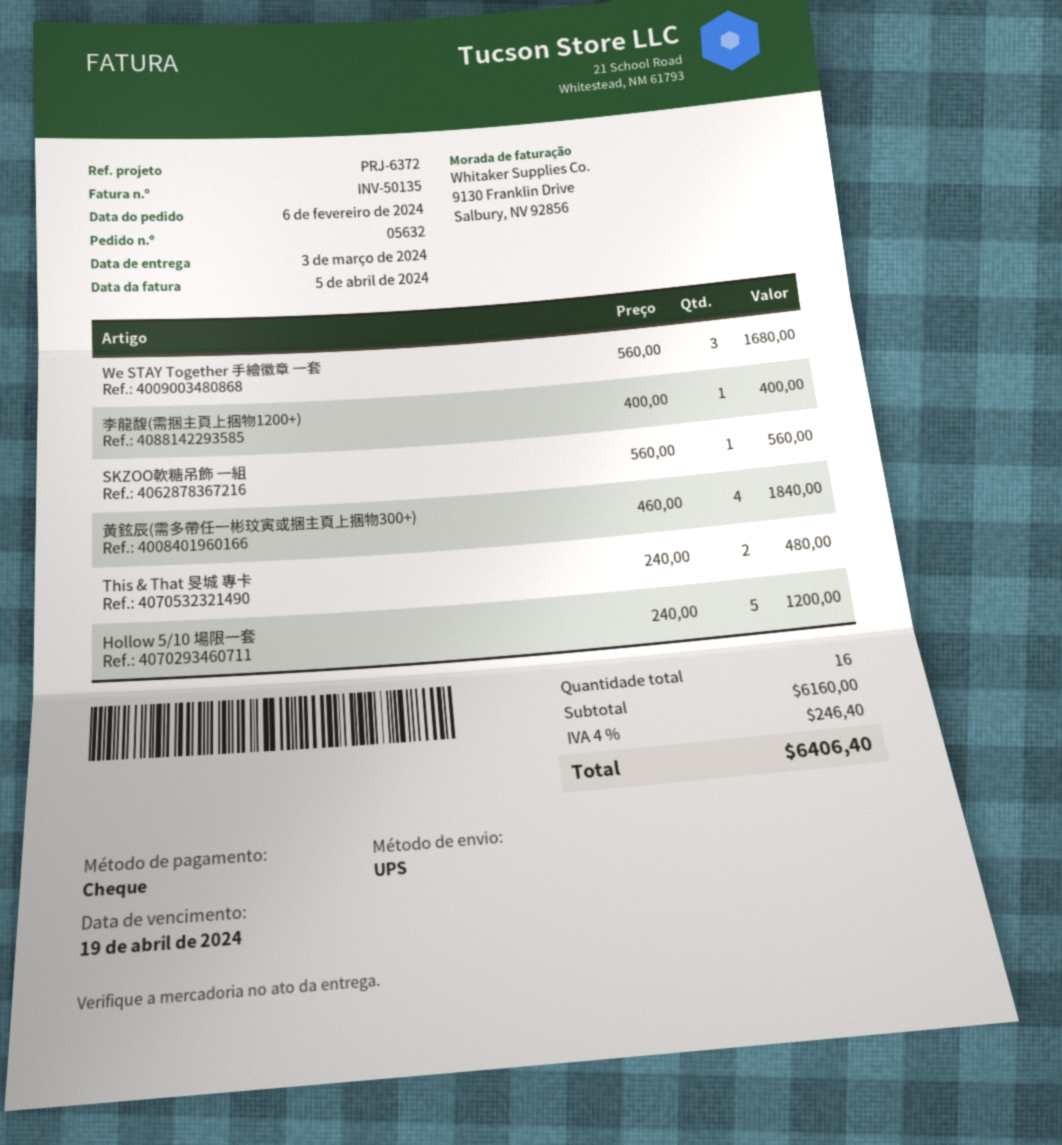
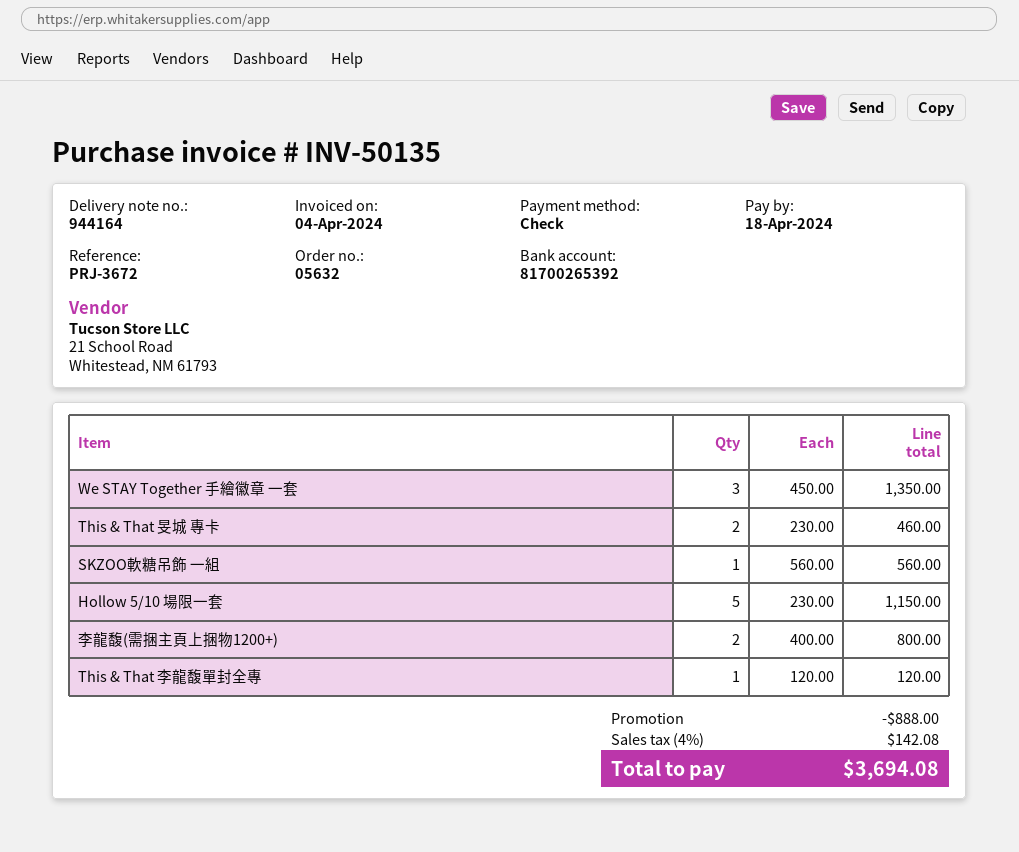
invoice date: 2024-04-05 -> 2024-04-04
due date: 2024-04-19 -> 2024-04-18
reference: PRJ-6372 -> PRJ-3672
We STAY Together 手繪徽章 一套: 3 x 560.00 = 1680.00 -> 3 x 450.00 = 1350.00
李龍馥(需捆主頁上捆物1200+): 1 x 400.00 = 400.00 -> 2 x 400.00 = 800.00
黃鉉辰(需多帶任一彬玟寅或捆主頁上捆物300+): 4 x 460.00 = 1840.00 -> none
This & That 旻城 專卡: 2 x 240.00 = 480.00 -> 2 x 230.00 = 460.00
Hollow 5/10 場限一套: 5 x 240.00 = 1200.00 -> 5 x 230.00 = 1150.00
This & That 李龍馥單封全專: none -> 1 x 120.00 = 120.00
discount: none -> 888.00
tax: 4% = 246.40 -> 4% = 142.08
total: 6406.40 -> 3694.08

